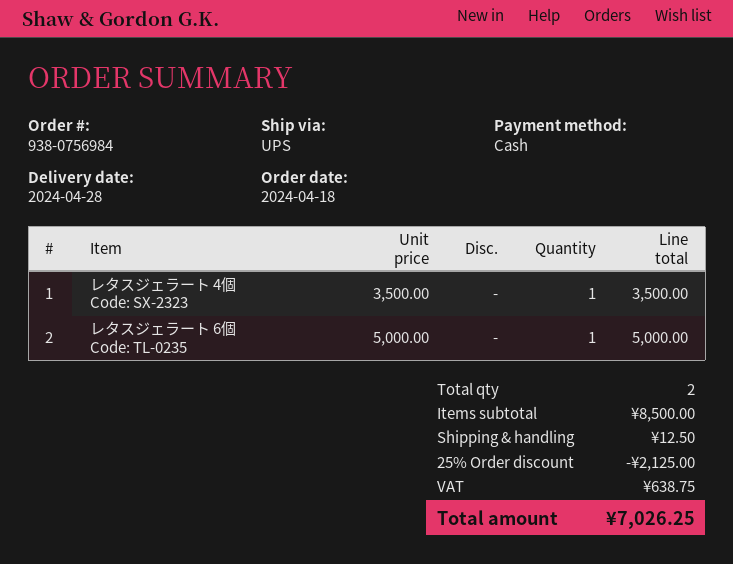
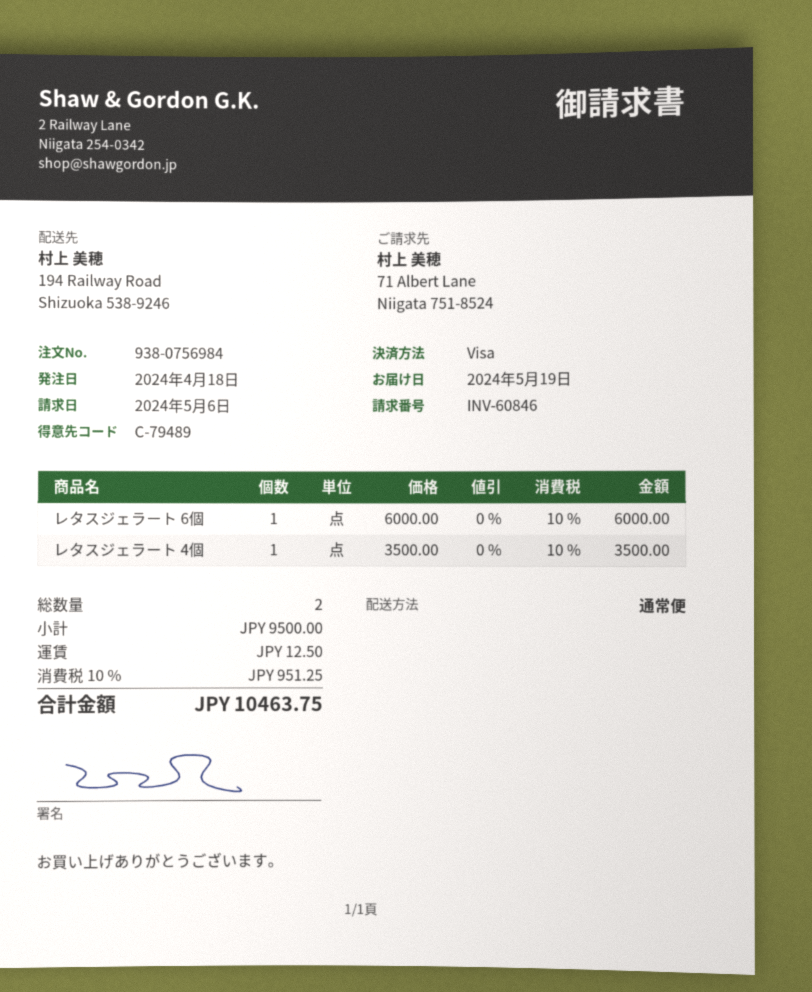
delivery date: 2024-04-28 -> 2024-05-19
payment method: cash -> Visa
shipping method: UPS -> standard
レタスジェラート 6個: 1 x 5000.00 = 5000.00 -> 1 x 6000.00 = 6000.00
subtotal: 8500.00 -> 9500.00
discount: 25% = 2125.00 -> none
tax: 638.75 -> 951.25
total: 7026.25 -> 10463.75

